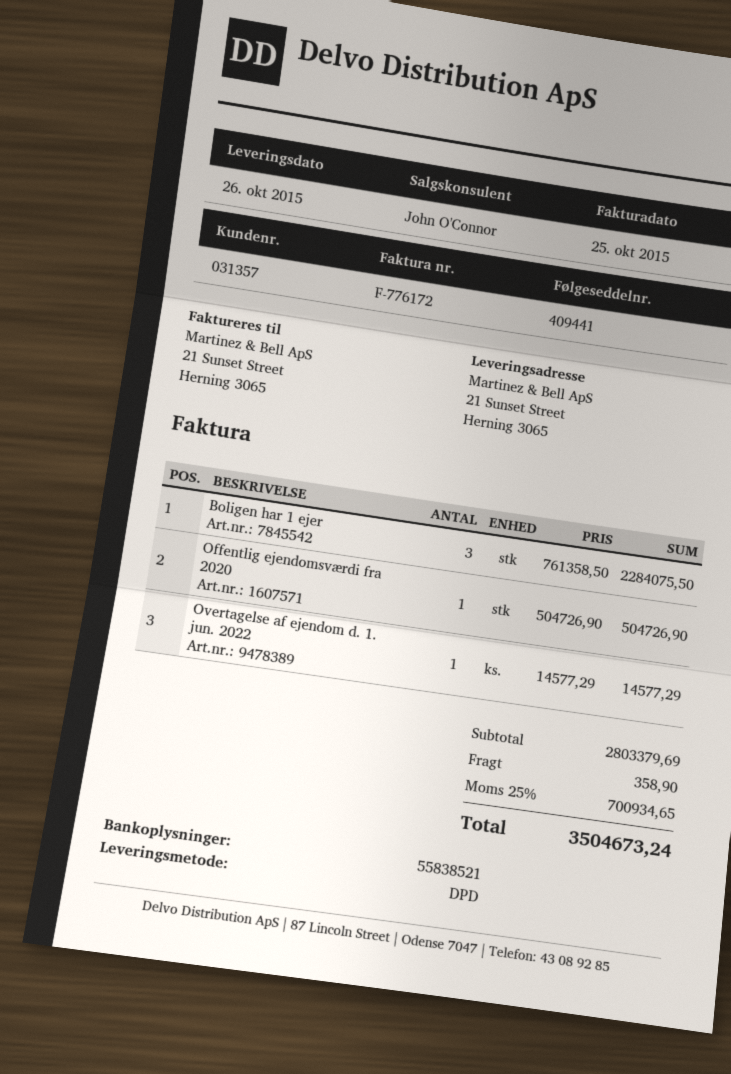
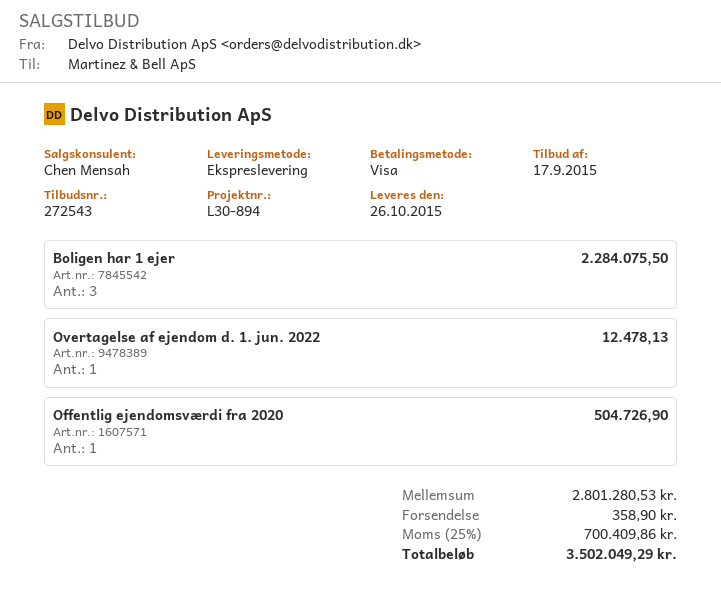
sales rep: John O'Connor -> Chen Mensah
shipping method: DPD -> express
Overtagelse af ejendom d. 1. jun. 2022: 1 for 14577.29 -> 1 for 12478.13
subtotal: 2803379.69 -> 2801280.53
tax: 25% = 700934.65 -> 25% = 700409.86
total: 3504673.24 -> 3502049.29

